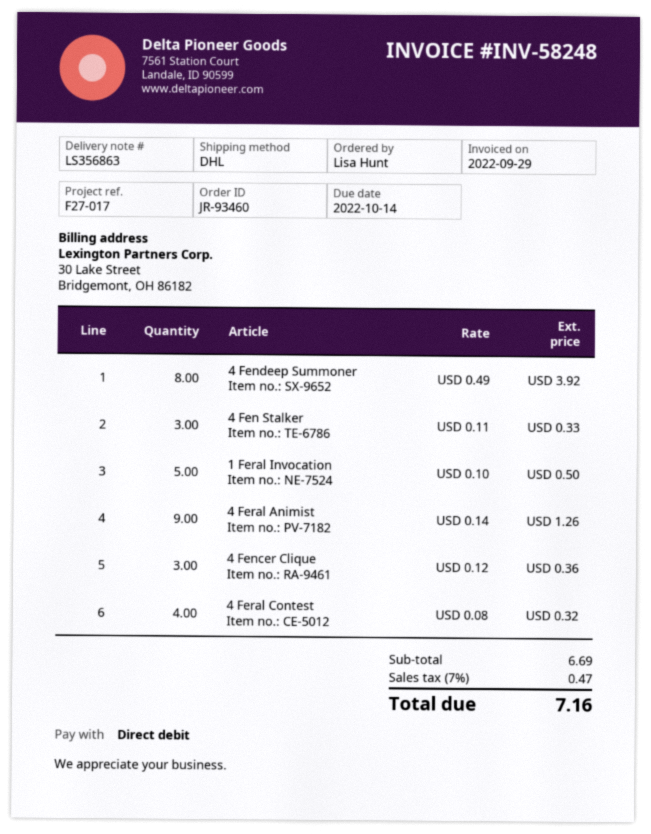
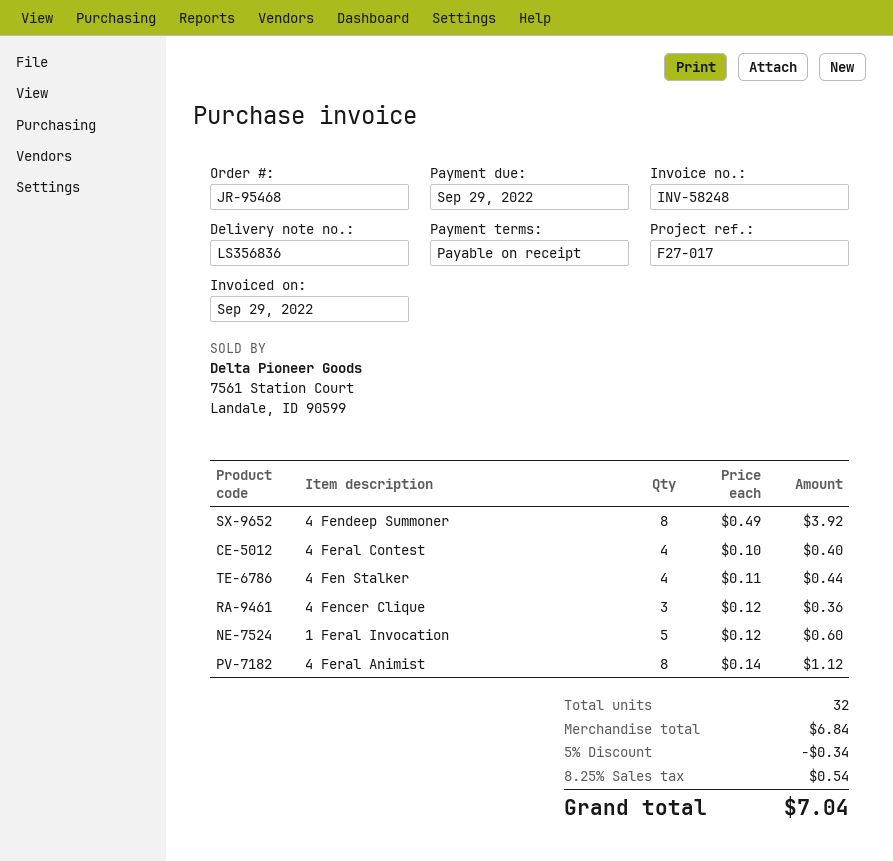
order number: JR-93460 -> JR-95468
delivery note number: LS356863 -> LS356836
due date: 2022-10-14 -> 2022-09-29
4 Fen Stalker: 3 x 0.11 = 0.33 -> 4 x 0.11 = 0.44
1 Feral Invocation: 5 x 0.10 = 0.50 -> 5 x 0.12 = 0.60
4 Feral Animist: 9 x 0.14 = 1.26 -> 8 x 0.14 = 1.12
4 Feral Contest: 4 x 0.08 = 0.32 -> 4 x 0.10 = 0.40
subtotal: 6.69 -> 6.84
discount: none -> 5% = 0.34
tax: 7% = 0.47 -> 8.25% = 0.54
total: 7.16 -> 7.04

